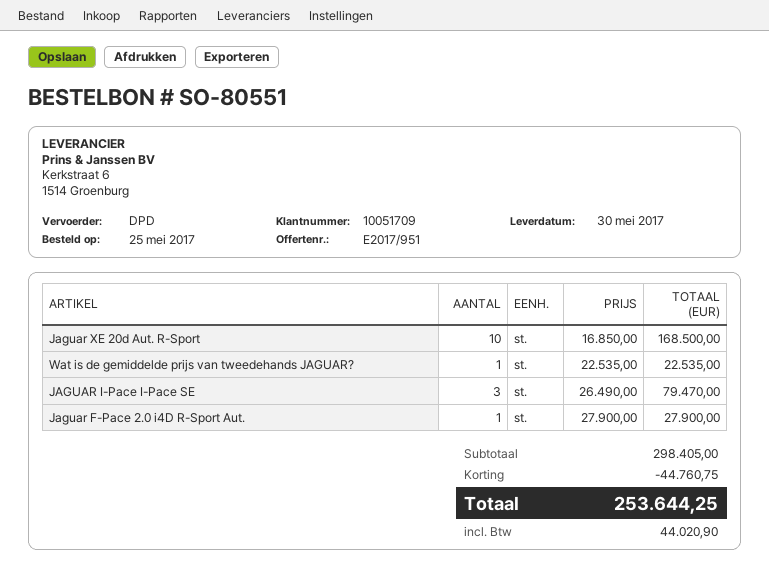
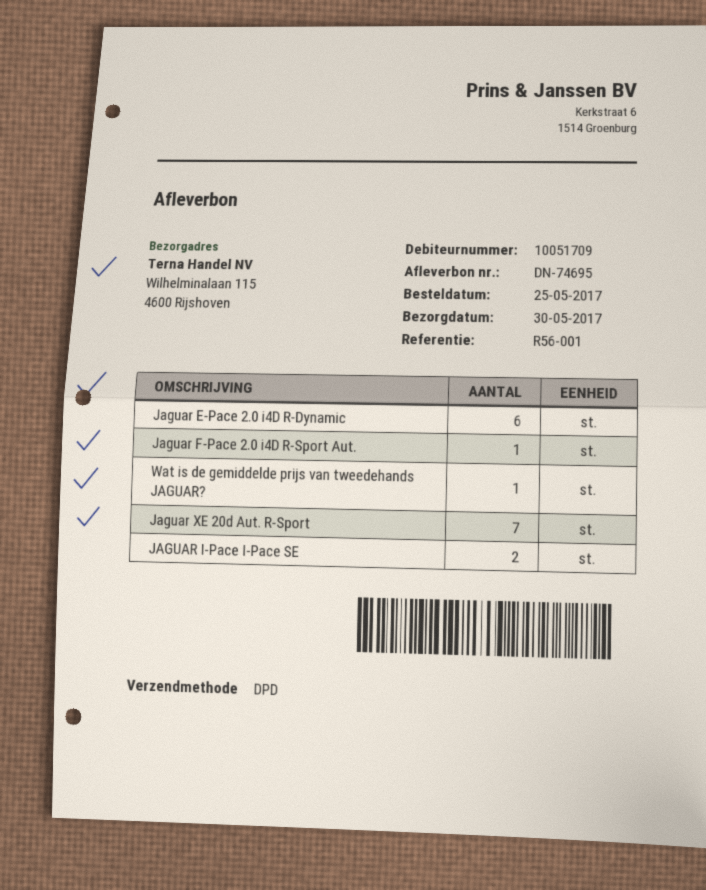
Jaguar XE 20d Aut. R-Sport: 10 -> 7
JAGUAR I-Pace I-Pace SE: 3 -> 2
Jaguar E-Pace 2.0 i4D R-Dynamic: none -> 6

